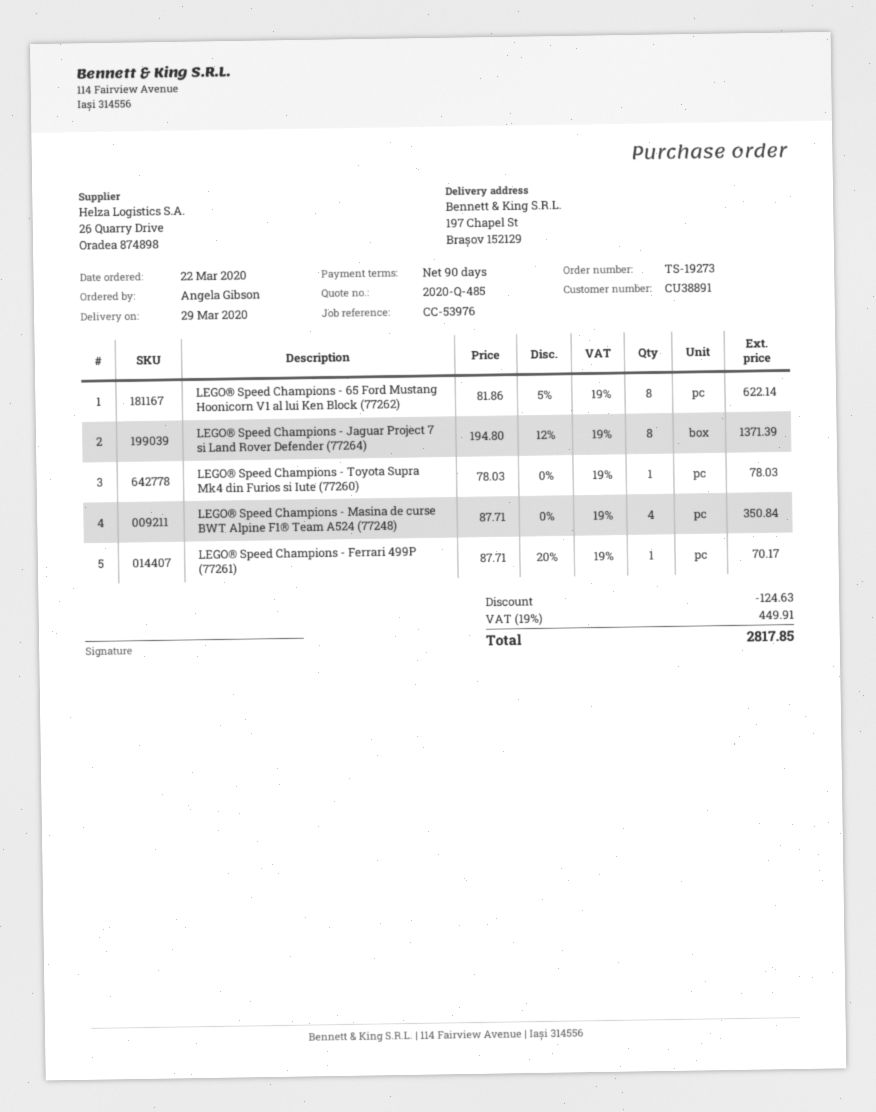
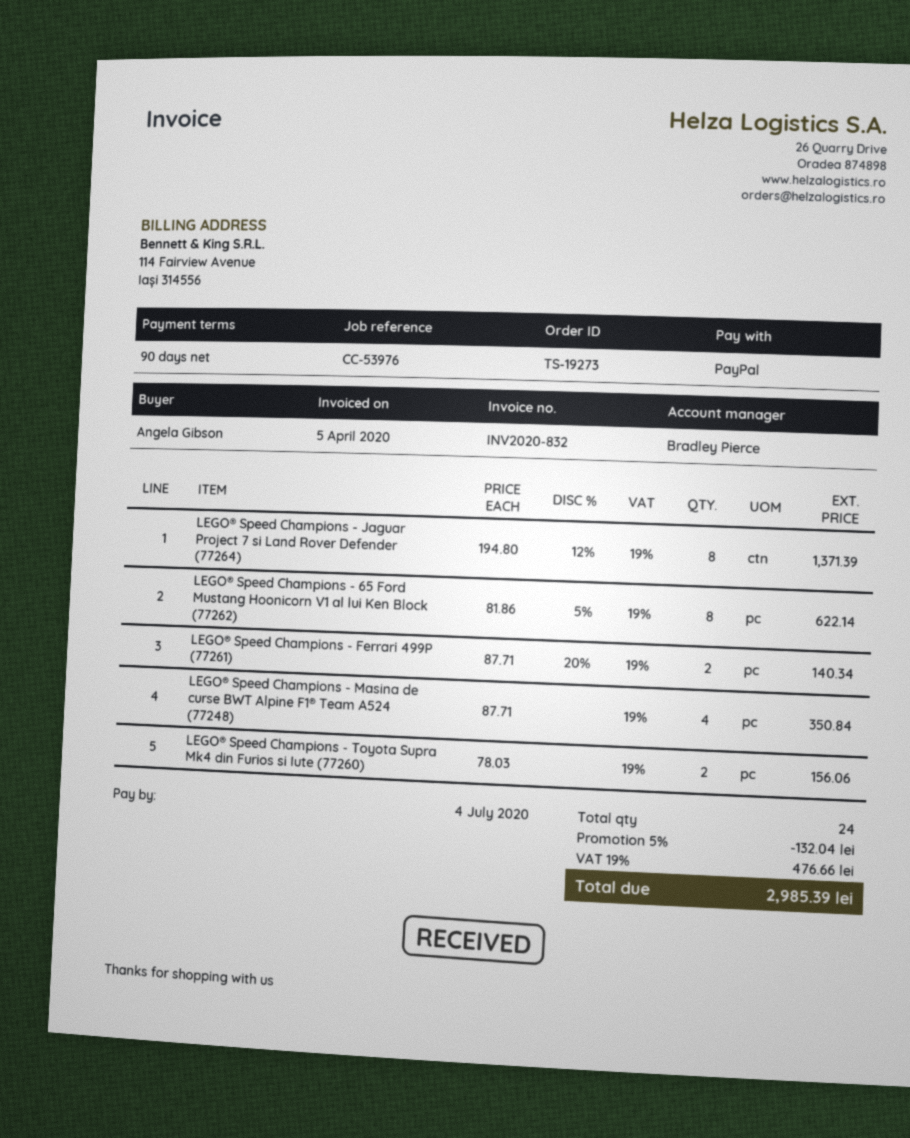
LEGO® Speed Champions - Toyota Supra Mk4 din Furios si Iute (77260): 1 x 78.03 = 78.03 -> 2 x 78.03 = 156.06
LEGO® Speed Champions - Ferrari 499P (77261): 1 x 87.71 - 20% = 70.17 -> 2 x 87.71 - 20% = 140.34
discount: 124.63 -> 132.04
tax: 19% = 449.91 -> 19% = 476.66
total: 2817.85 -> 2985.39

